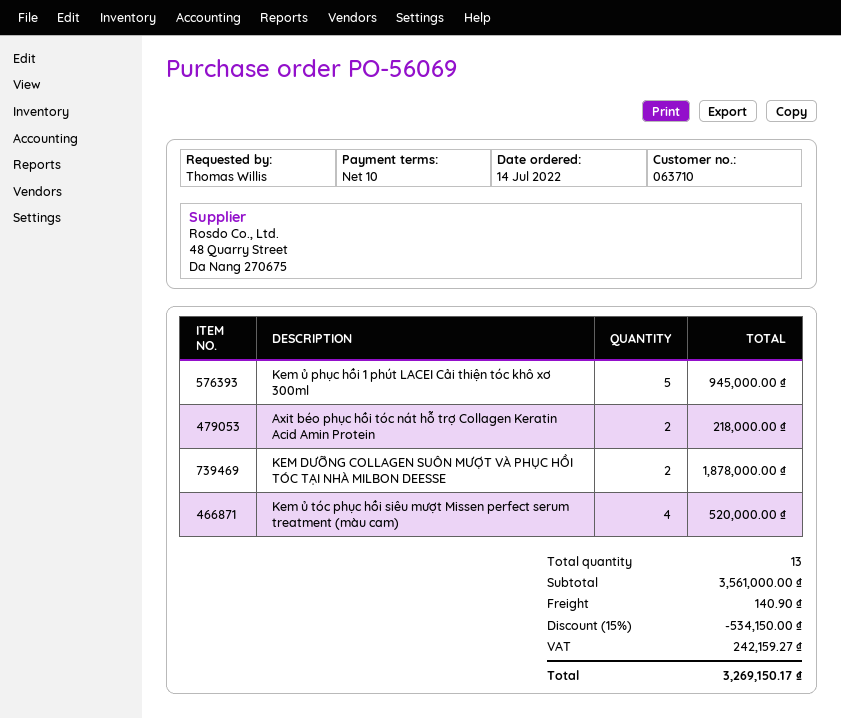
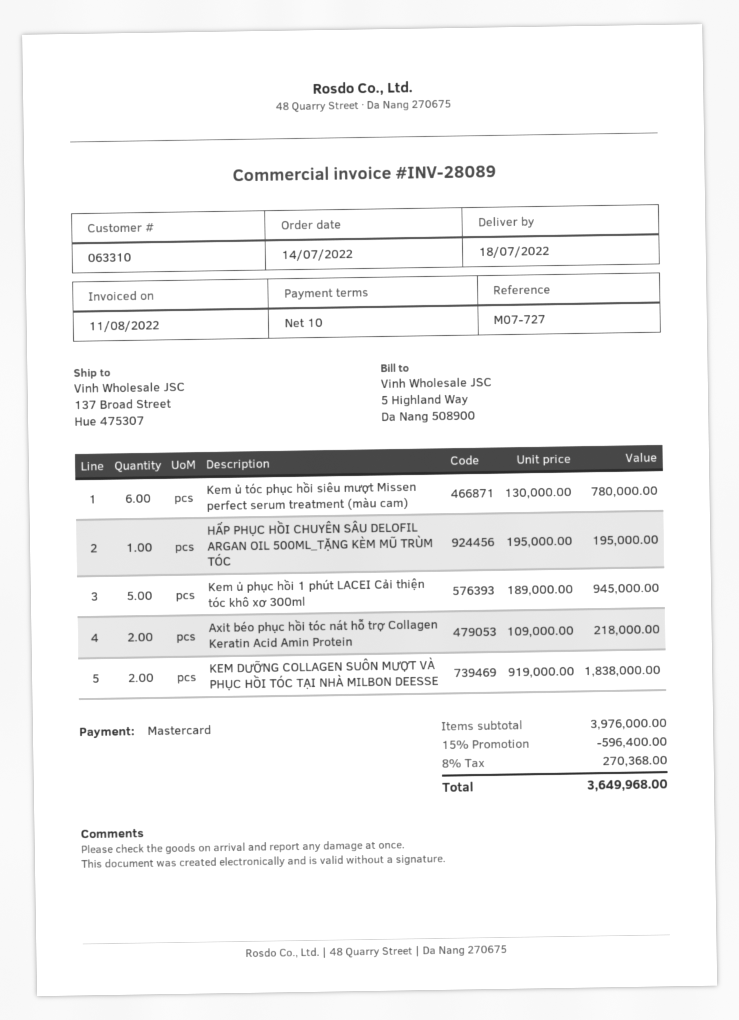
customer number: 063710 -> 063310
KEM DƯỠNG COLLAGEN SUÔN MƯỢT VÀ PHỤC HỒI TÓC TẠI NHÀ MILBON DEESSE: 2 for 1878000.00 -> 2 for 1838000.00
Kem ủ tóc phục hồi siêu mượt Missen perfect serum treatment (màu cam): 4 for 520000.00 -> 6 for 780000.00
HẤP PHỤC HỒI CHUYÊN SÂU DELOFIL ARGAN OIL 500ML_TẶNG KÈM MŨ TRÙM TÓC: none -> 1 for 195000.00
subtotal: 3561000.00 -> 3976000.00
discount: 15% = 534150.00 -> 15% = 596400.00
shipping: 140.90 -> none
tax: 242159.27 -> 270368.00
total: 3269150.17 -> 3649968.00

